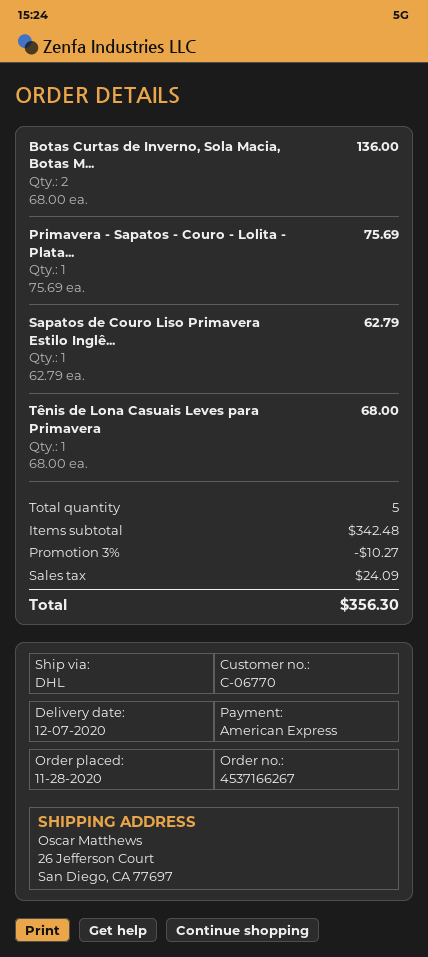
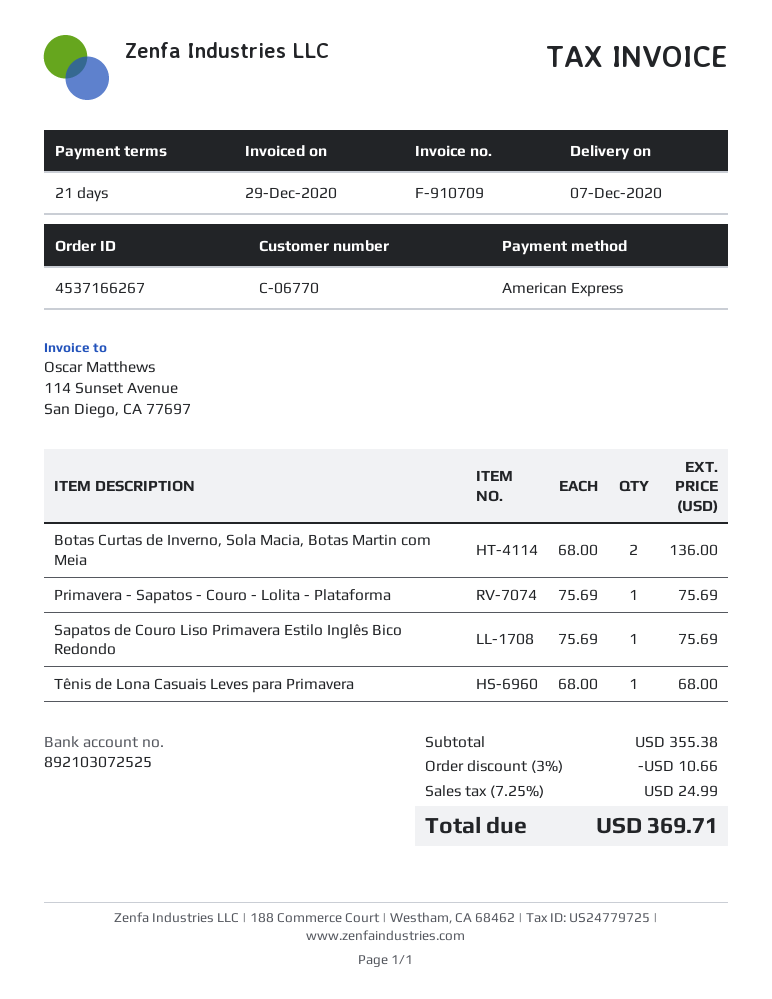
Sapatos de Couro Liso Primavera Estilo Inglê...: 1 x 62.79 = 62.79 -> 1 x 75.69 = 75.69
subtotal: 342.48 -> 355.38
discount: 3% = 10.27 -> 3% = 10.66
tax: 24.09 -> 24.99
total: 356.30 -> 369.71

